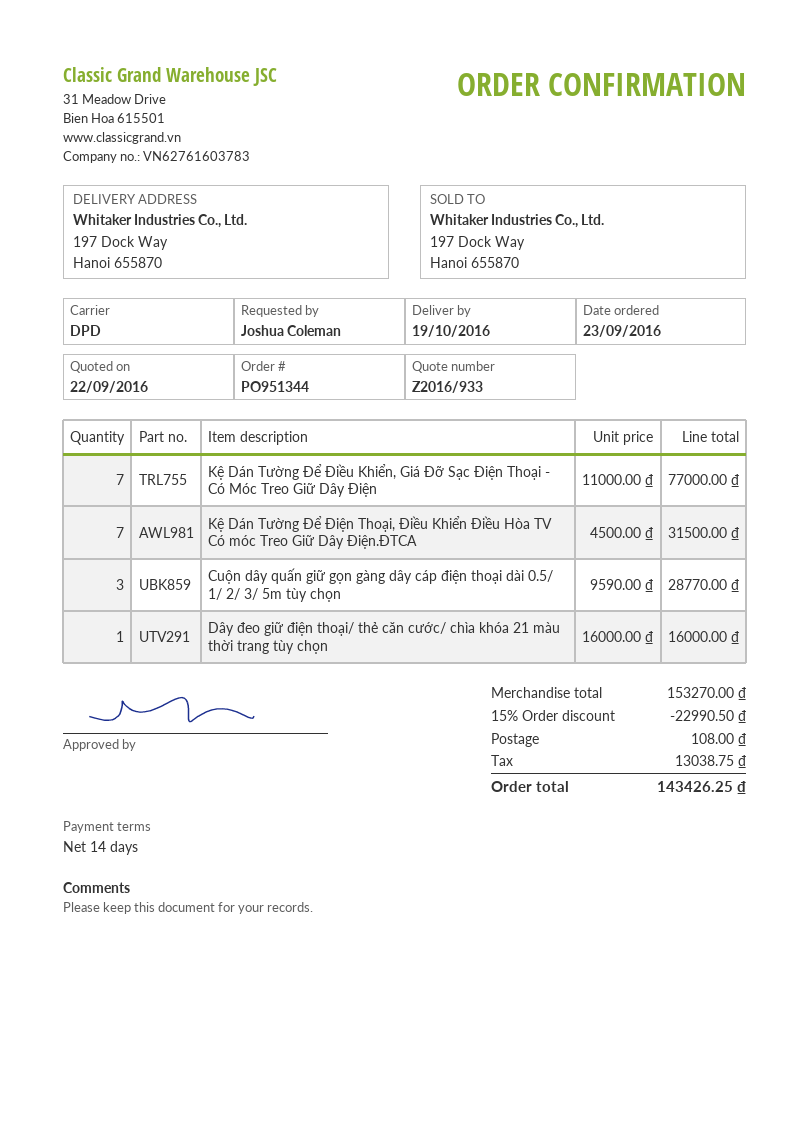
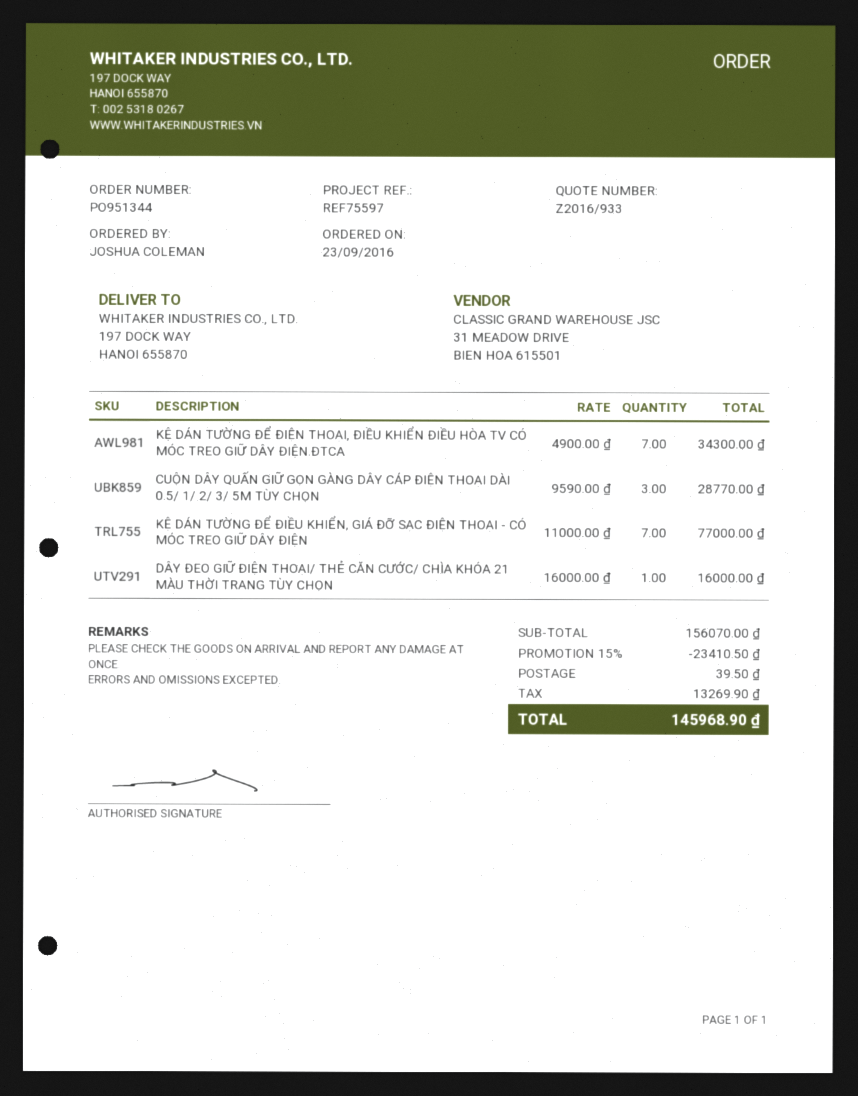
Kệ Dán Tường Để Điện Thoại, Điều Khiển Điều Hòa TV Có móc Treo Giữ Dây Điện.ĐTCA: 7 x 4500.00 = 31500.00 -> 7 x 4900.00 = 34300.00
subtotal: 153270.00 -> 156070.00
discount: 15% = 22990.50 -> 15% = 23410.50
shipping: 108.00 -> 39.50
tax: 13038.75 -> 13269.90
total: 143426.25 -> 145968.90

